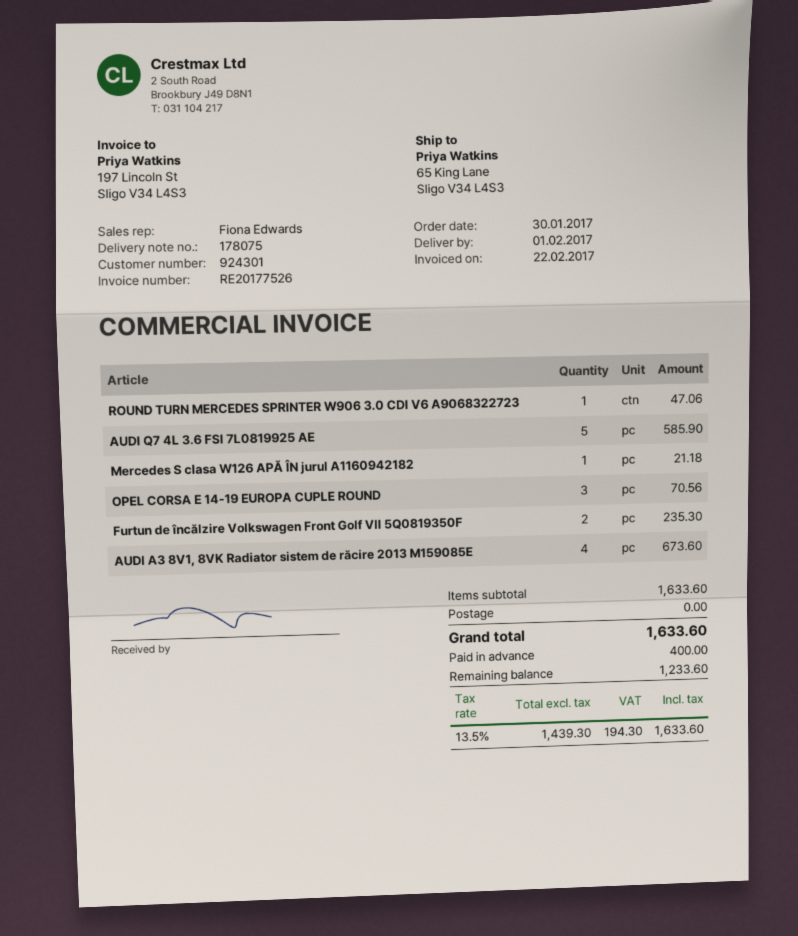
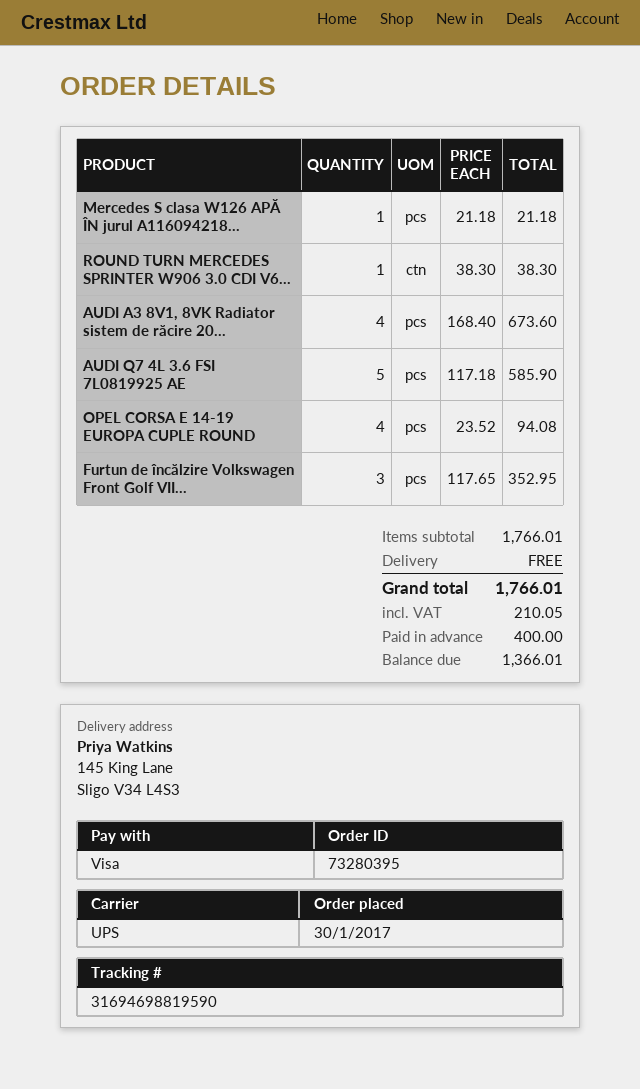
ship to: 65 King Lane, Sligo V34 L4S3 -> 145 King Lane, Sligo V34 L4S3
ROUND TURN MERCEDES SPRINTER W906 3.0 CDI V6 A9068322723: 1 for 47.06 -> 1 for 38.30
OPEL CORSA E 14-19 EUROPA CUPLE ROUND: 3 for 70.56 -> 4 for 94.08
Furtun de încălzire Volkswagen Front Golf VII 5Q0819350F: 2 for 235.30 -> 3 for 352.95
subtotal: 1633.60 -> 1766.01
tax: 194.30 -> 210.05
total: 1633.60 -> 1766.01
balance: 1233.60 -> 1366.01

